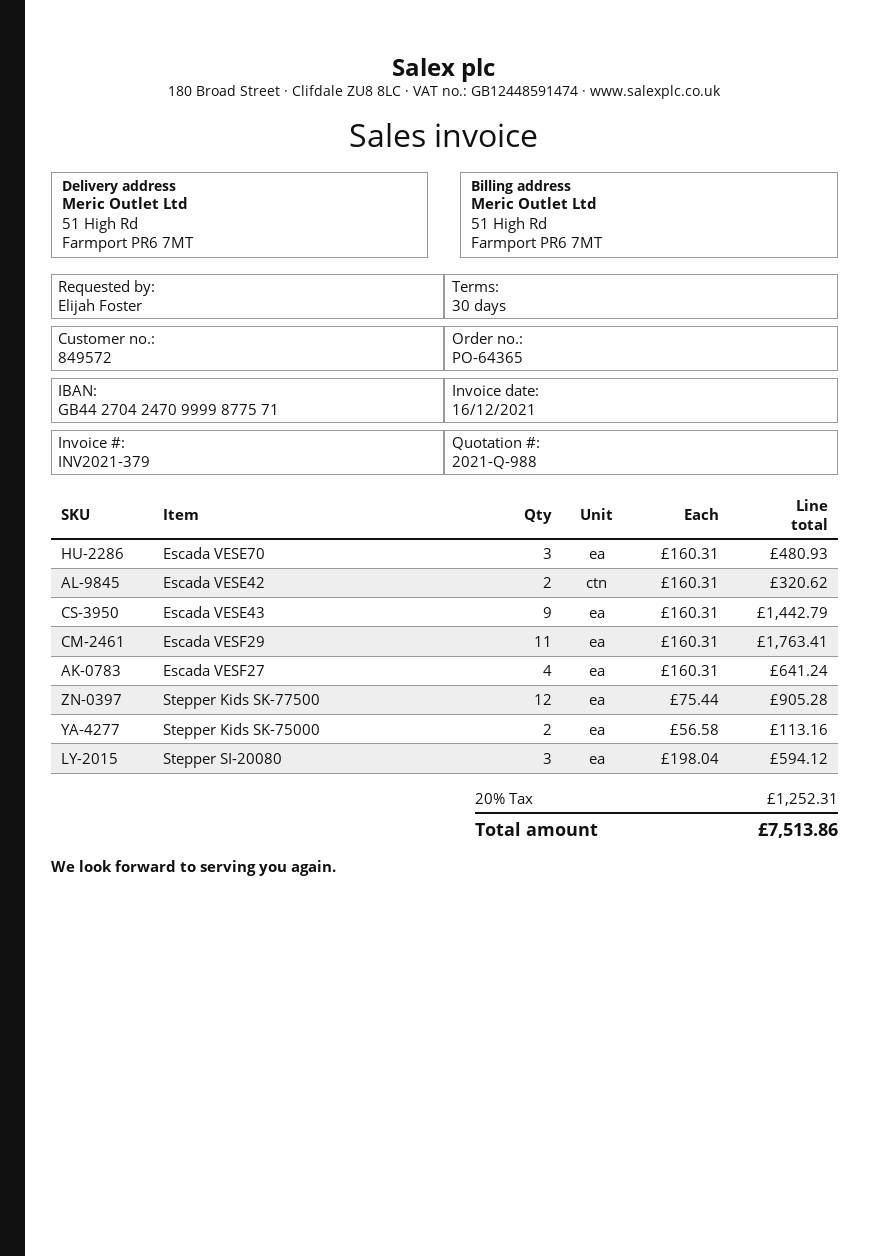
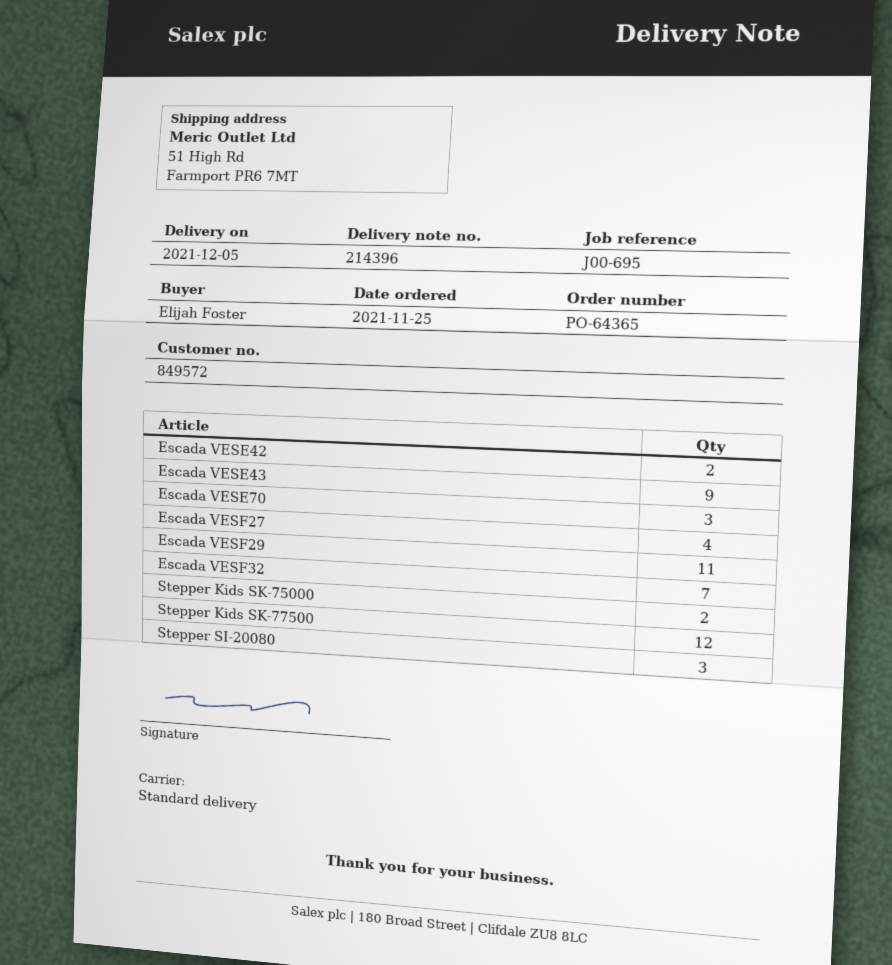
Escada VESF32: none -> 7

